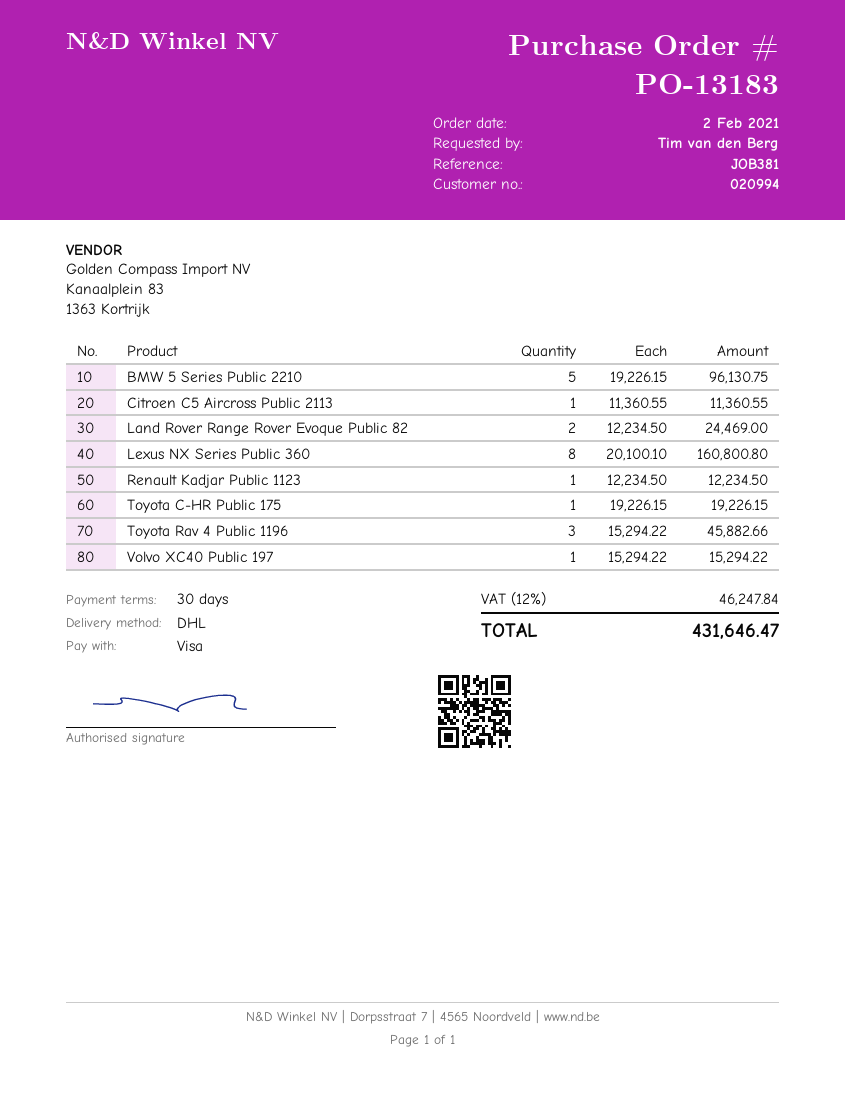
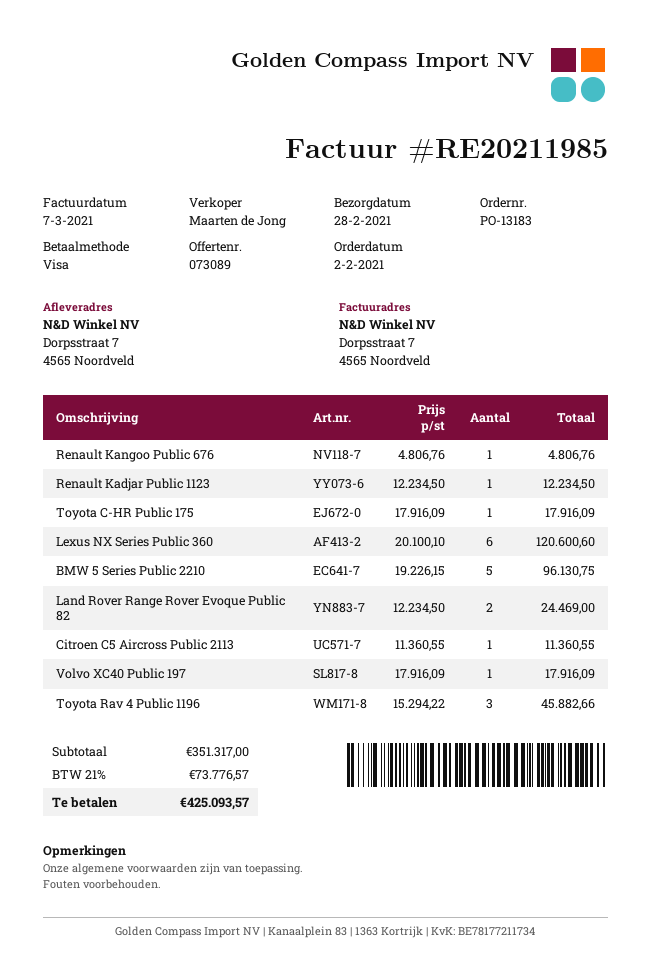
Lexus NX Series Public 360: 8 x 20100.10 = 160800.80 -> 6 x 20100.10 = 120600.60
Toyota C-HR Public 175: 1 x 19226.15 = 19226.15 -> 1 x 17916.09 = 17916.09
Volvo XC40 Public 197: 1 x 15294.22 = 15294.22 -> 1 x 17916.09 = 17916.09
Renault Kangoo Public 676: none -> 1 x 4806.76 = 4806.76
tax: 12% = 46247.84 -> 21% = 73776.57
total: 431646.47 -> 425093.57

